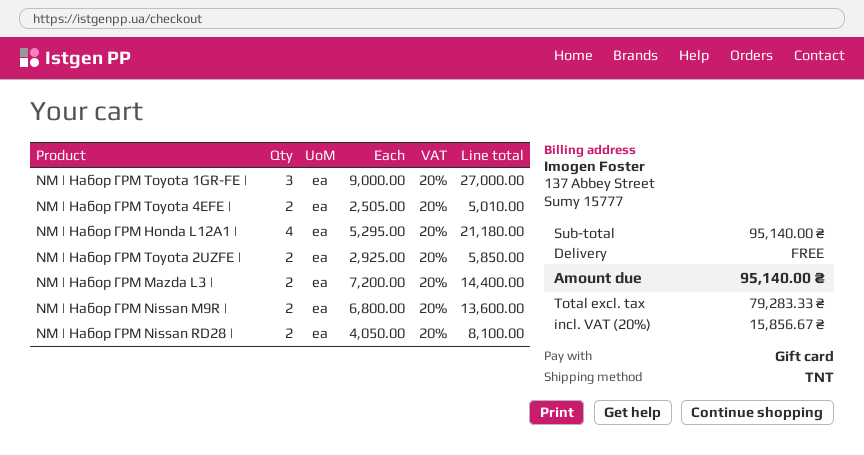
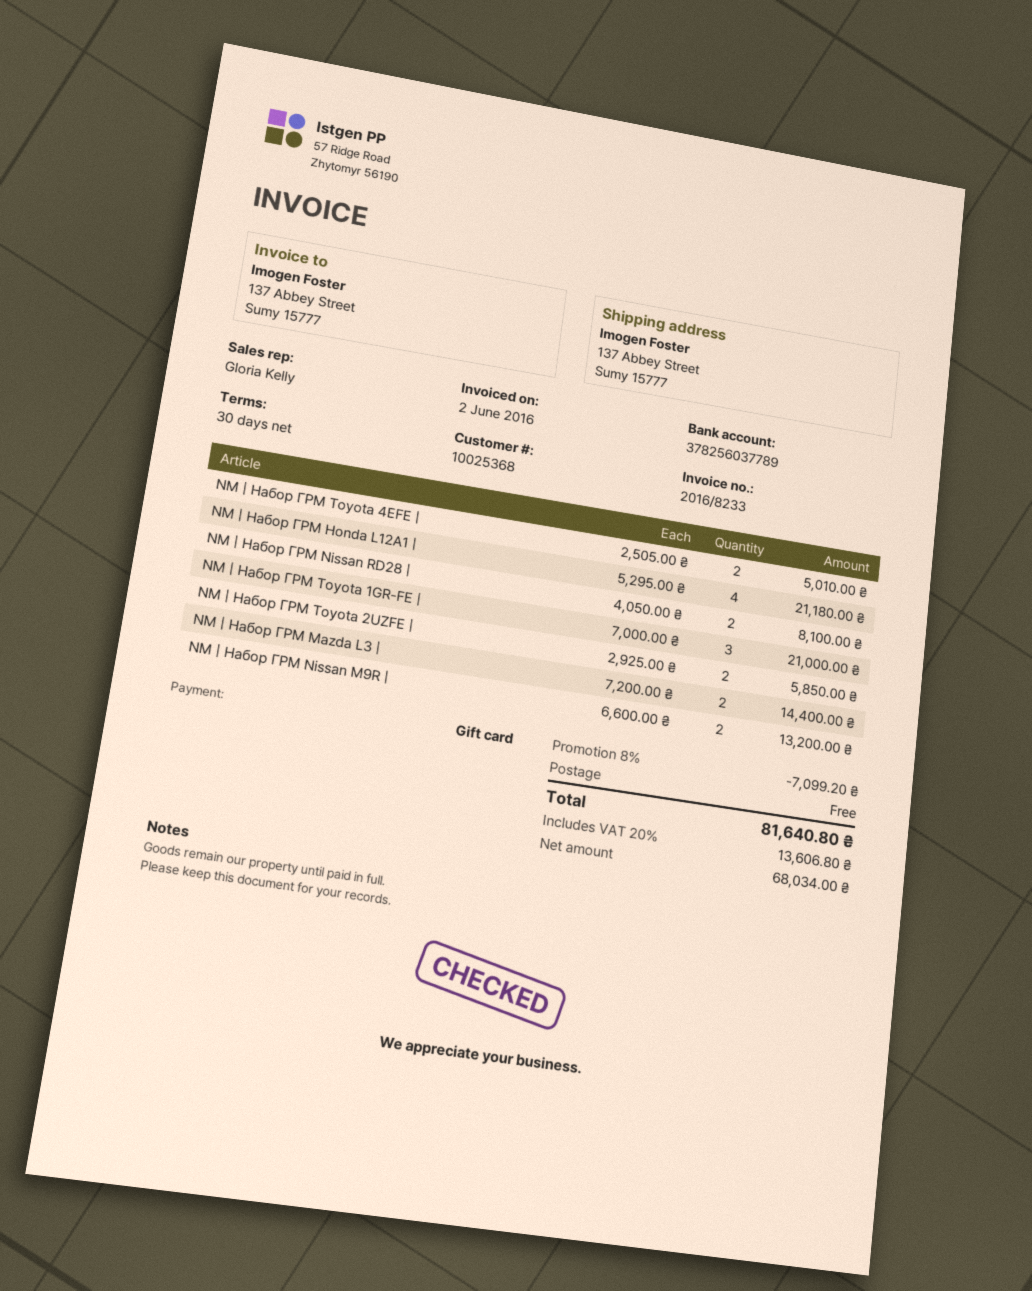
NM | Набор ГРМ Toyota 1GR-FE |: 3 x 9000.00 = 27000.00 -> 3 x 7000.00 = 21000.00
NM | Набор ГРМ Nissan M9R |: 2 x 6800.00 = 13600.00 -> 2 x 6600.00 = 13200.00
discount: none -> 8% = 7099.20
net: 79283.33 -> 68034.00
tax: 20% = 15856.67 -> 20% = 13606.80
total: 95140.00 -> 81640.80

